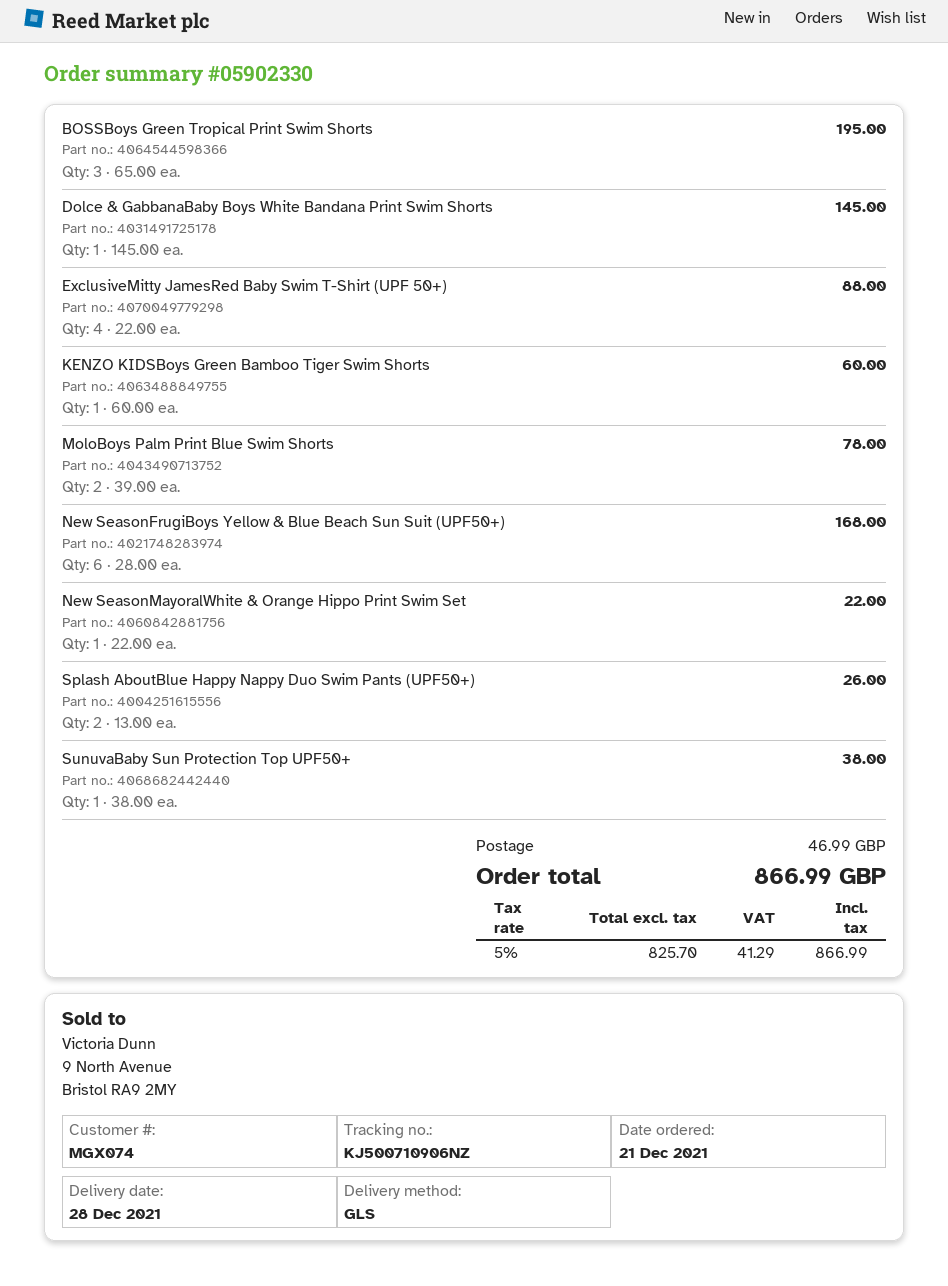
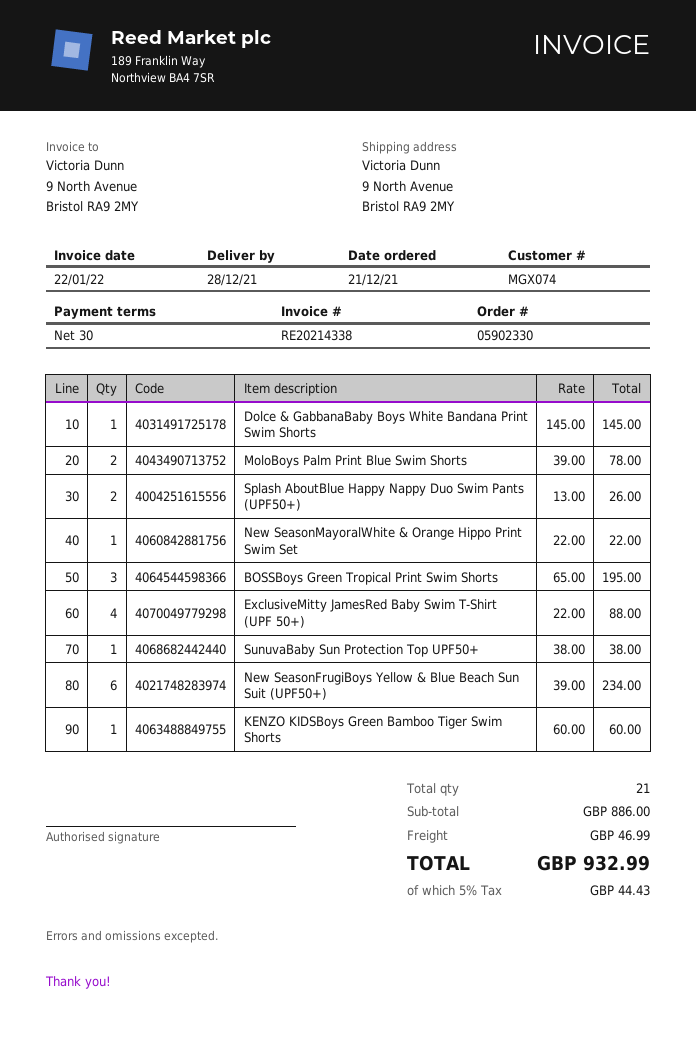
New SeasonFrugiBoys Yellow & Blue Beach Sun Suit (UPF50+): 6 x 28.00 = 168.00 -> 6 x 39.00 = 234.00
tax: 5% = 41.29 -> 5% = 44.43
total: 866.99 -> 932.99

